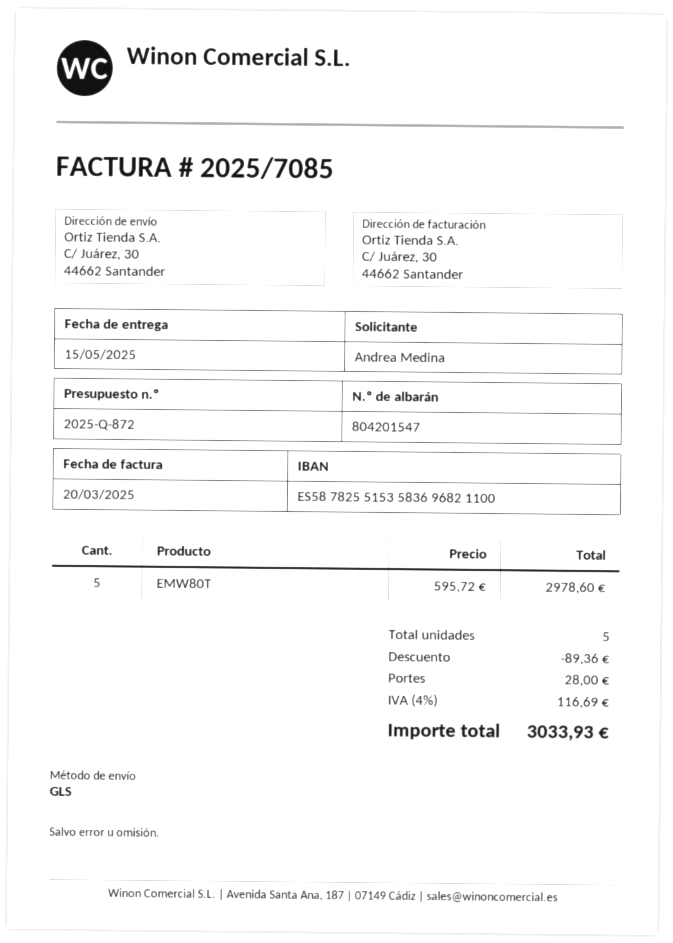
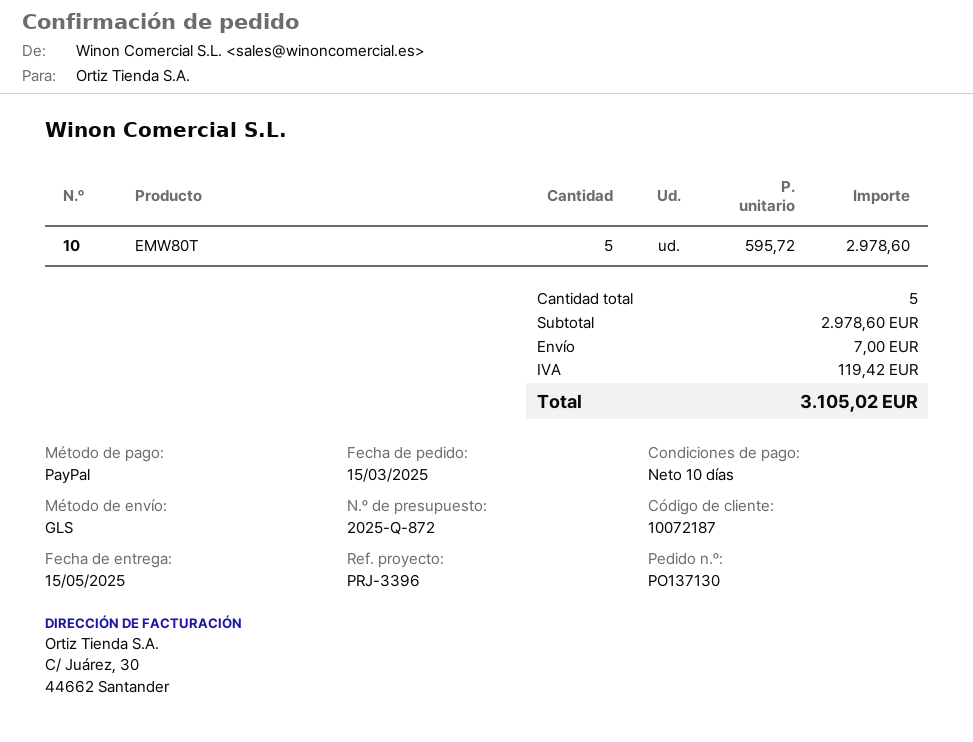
discount: 89.36 -> none
shipping: 28.00 -> 7.00
tax: 116.69 -> 119.42
total: 3033.93 -> 3105.02

